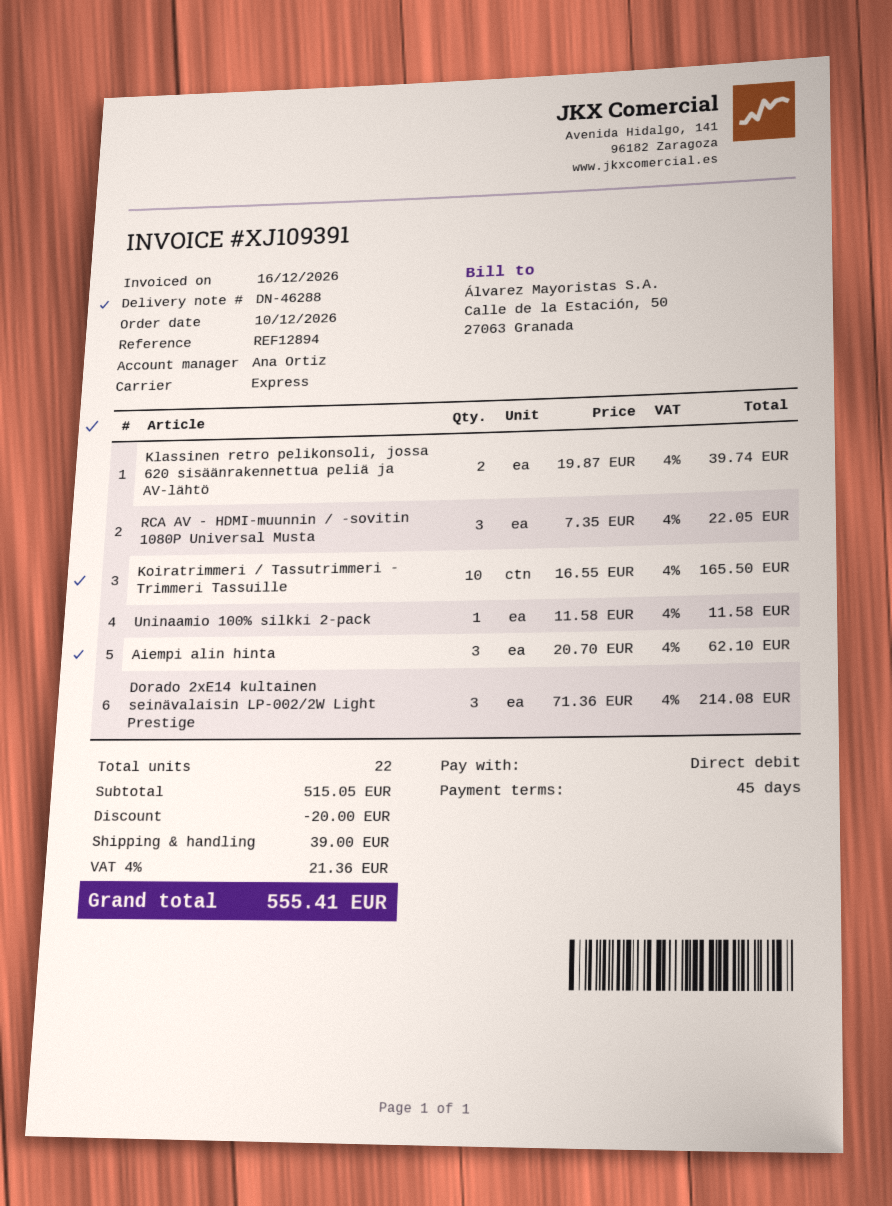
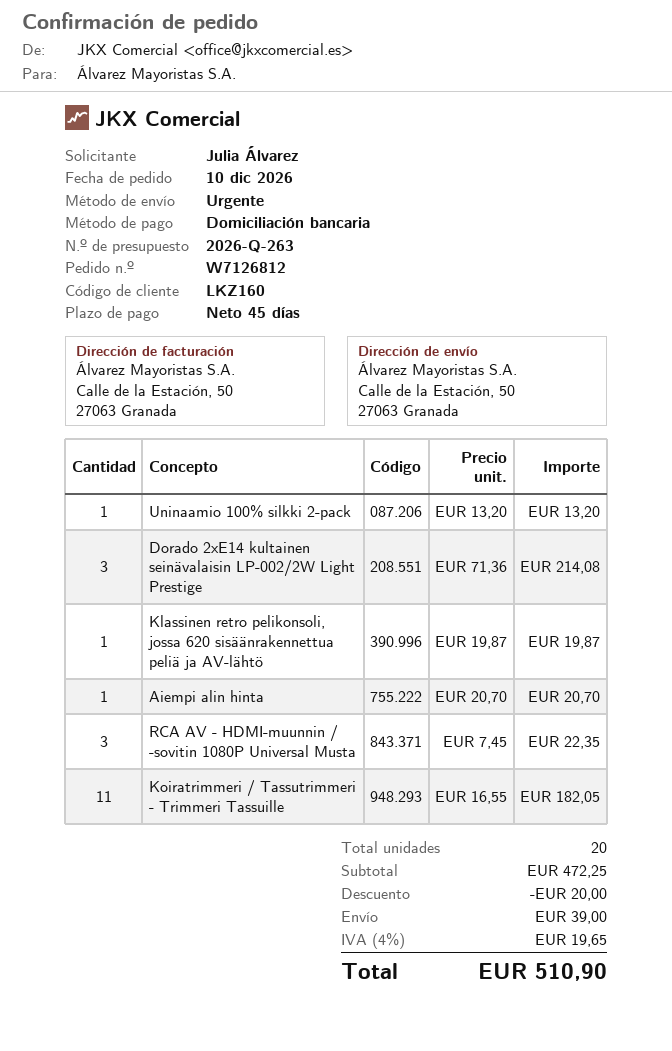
Klassinen retro pelikonsoli, jossa 620 sisäänrakennettua peliä ja AV-lähtö: 2 x 19.87 = 39.74 -> 1 x 19.87 = 19.87
RCA AV - HDMI-muunnin / -sovitin 1080P Universal Musta: 3 x 7.35 = 22.05 -> 3 x 7.45 = 22.35
Koiratrimmeri / Tassutrimmeri - Trimmeri Tassuille: 10 x 16.55 = 165.50 -> 11 x 16.55 = 182.05
Uninaamio 100% silkki 2-pack: 1 x 11.58 = 11.58 -> 1 x 13.20 = 13.20
Aiempi alin hinta: 3 x 20.70 = 62.10 -> 1 x 20.70 = 20.70
total quantity: 22 -> 20
subtotal: 515.05 -> 472.25
tax: 4% = 21.36 -> 4% = 19.65
total: 555.41 -> 510.90

